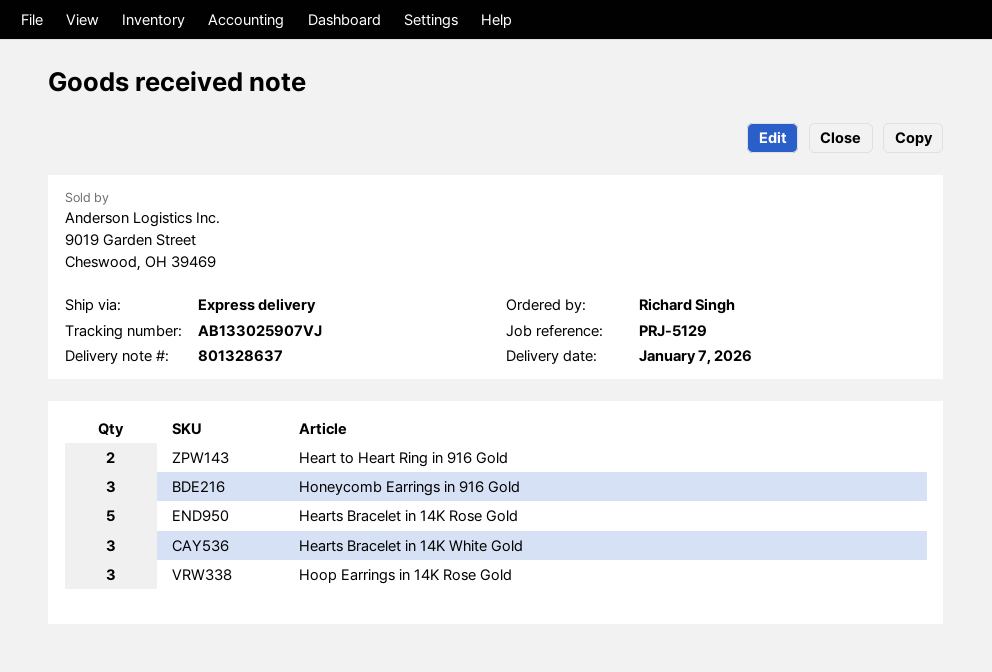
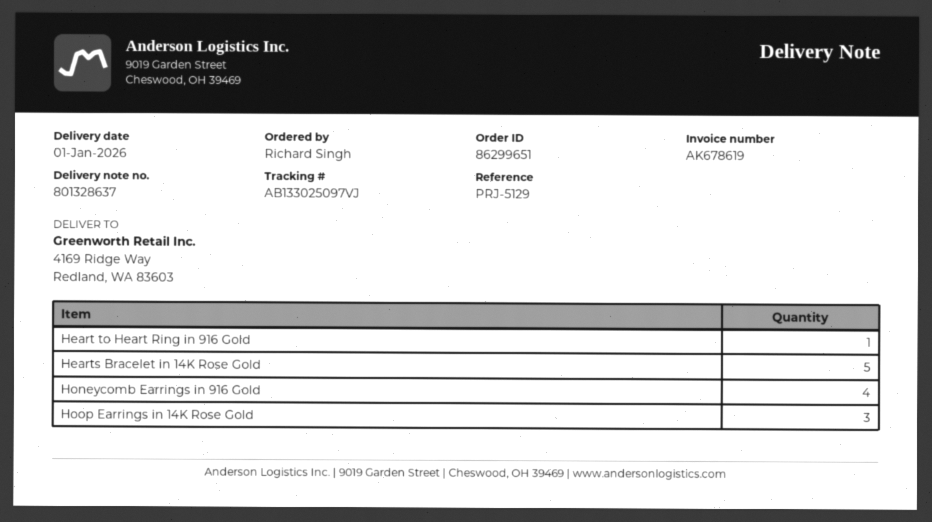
delivery date: 2026-01-07 -> 2026-01-01
tracking number: AB133025907VJ -> AB133025097VJ
Heart to Heart Ring in 916 Gold: 2 -> 1
Honeycomb Earrings in 916 Gold: 3 -> 4
Hearts Bracelet in 14K White Gold: 3 -> none

